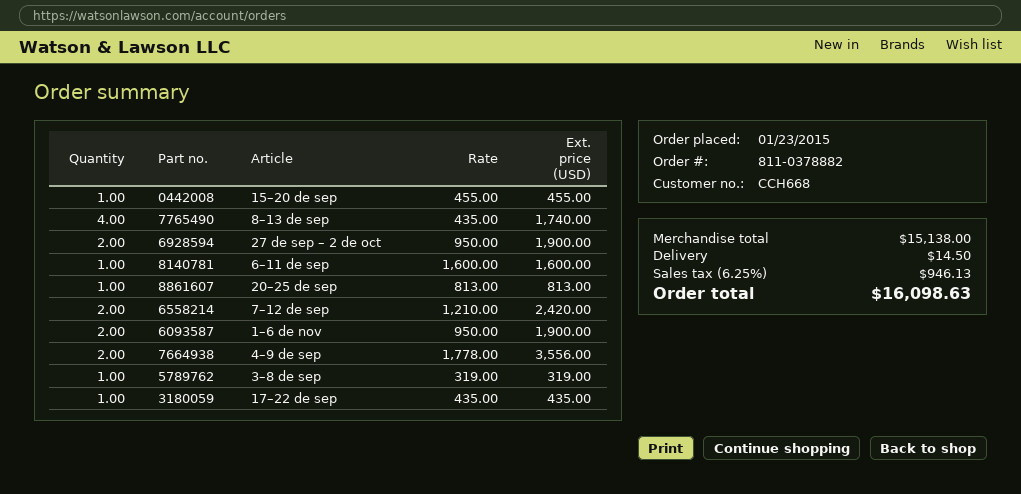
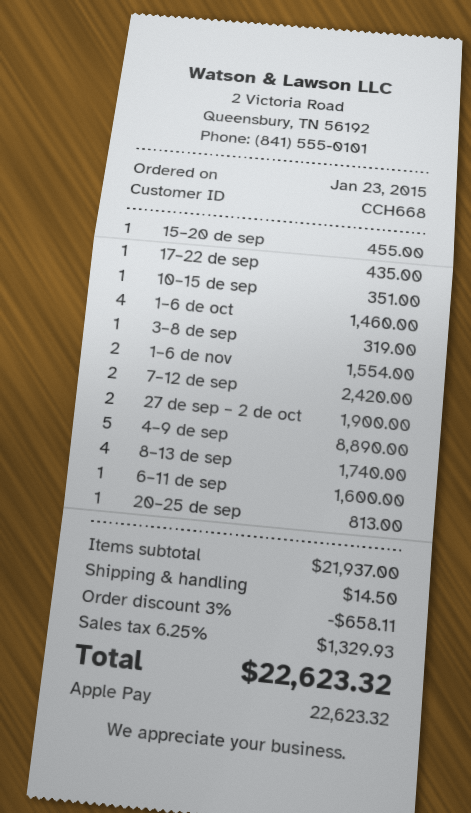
1–6 de nov: 2 for 1900.00 -> 2 for 1554.00
4–9 de sep: 2 for 3556.00 -> 5 for 8890.00
10–15 de sep: none -> 1 for 351.00
1–6 de oct: none -> 4 for 1460.00
subtotal: 15138.00 -> 21937.00
discount: none -> 3% = 658.11
tax: 6.25% = 946.13 -> 6.25% = 1329.93
total: 16098.63 -> 22623.32

